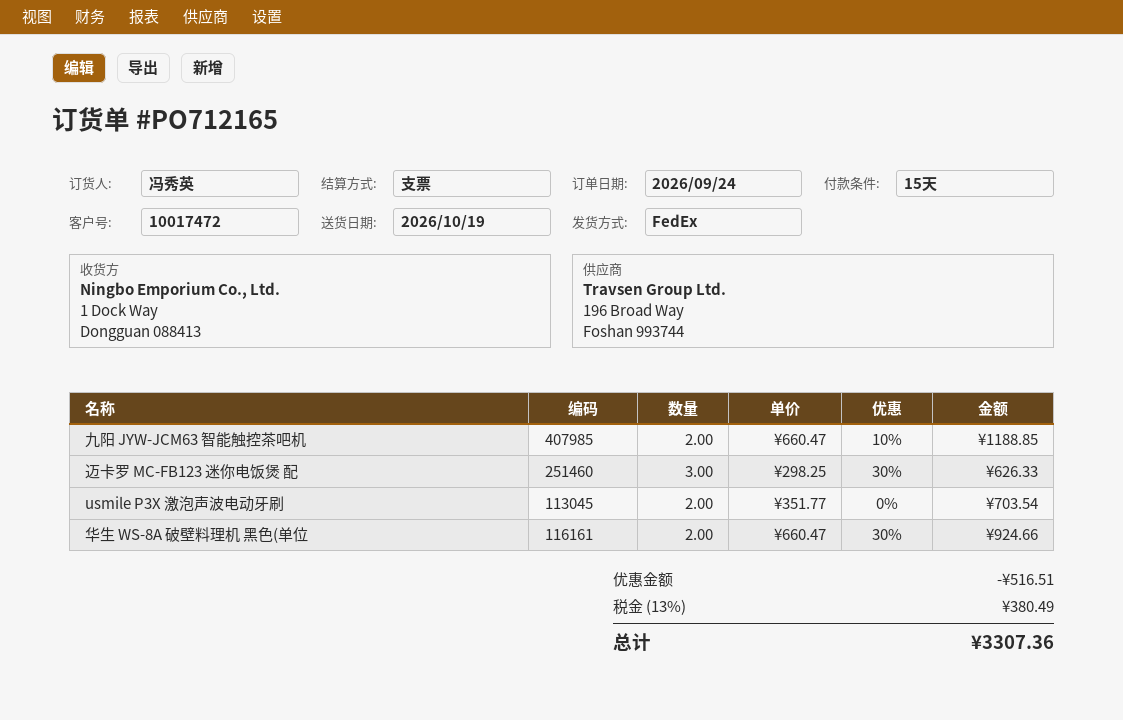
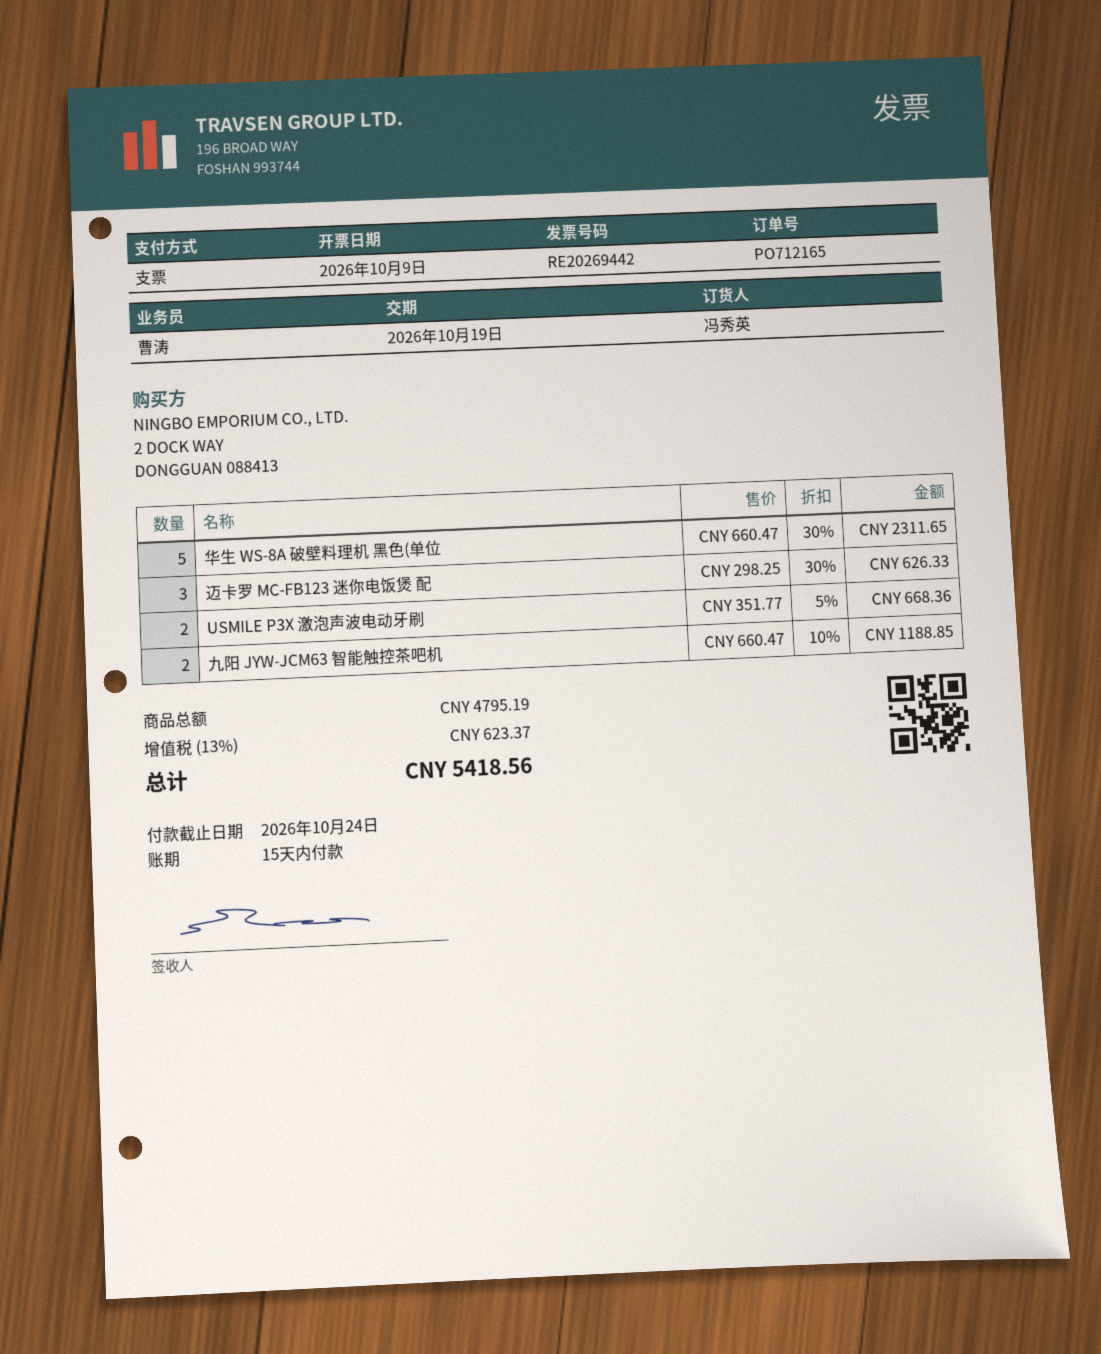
usmile P3X 激泡声波电动牙刷: 2 x 351.77 = 703.54 -> 2 x 351.77 - 5% = 668.36
华生 WS-8A 破壁料理机 黑色(单位: 2 x 660.47 - 30% = 924.66 -> 5 x 660.47 - 30% = 2311.65
discount: 516.51 -> none
tax: 13% = 380.49 -> 13% = 623.37
total: 3307.36 -> 5418.56

